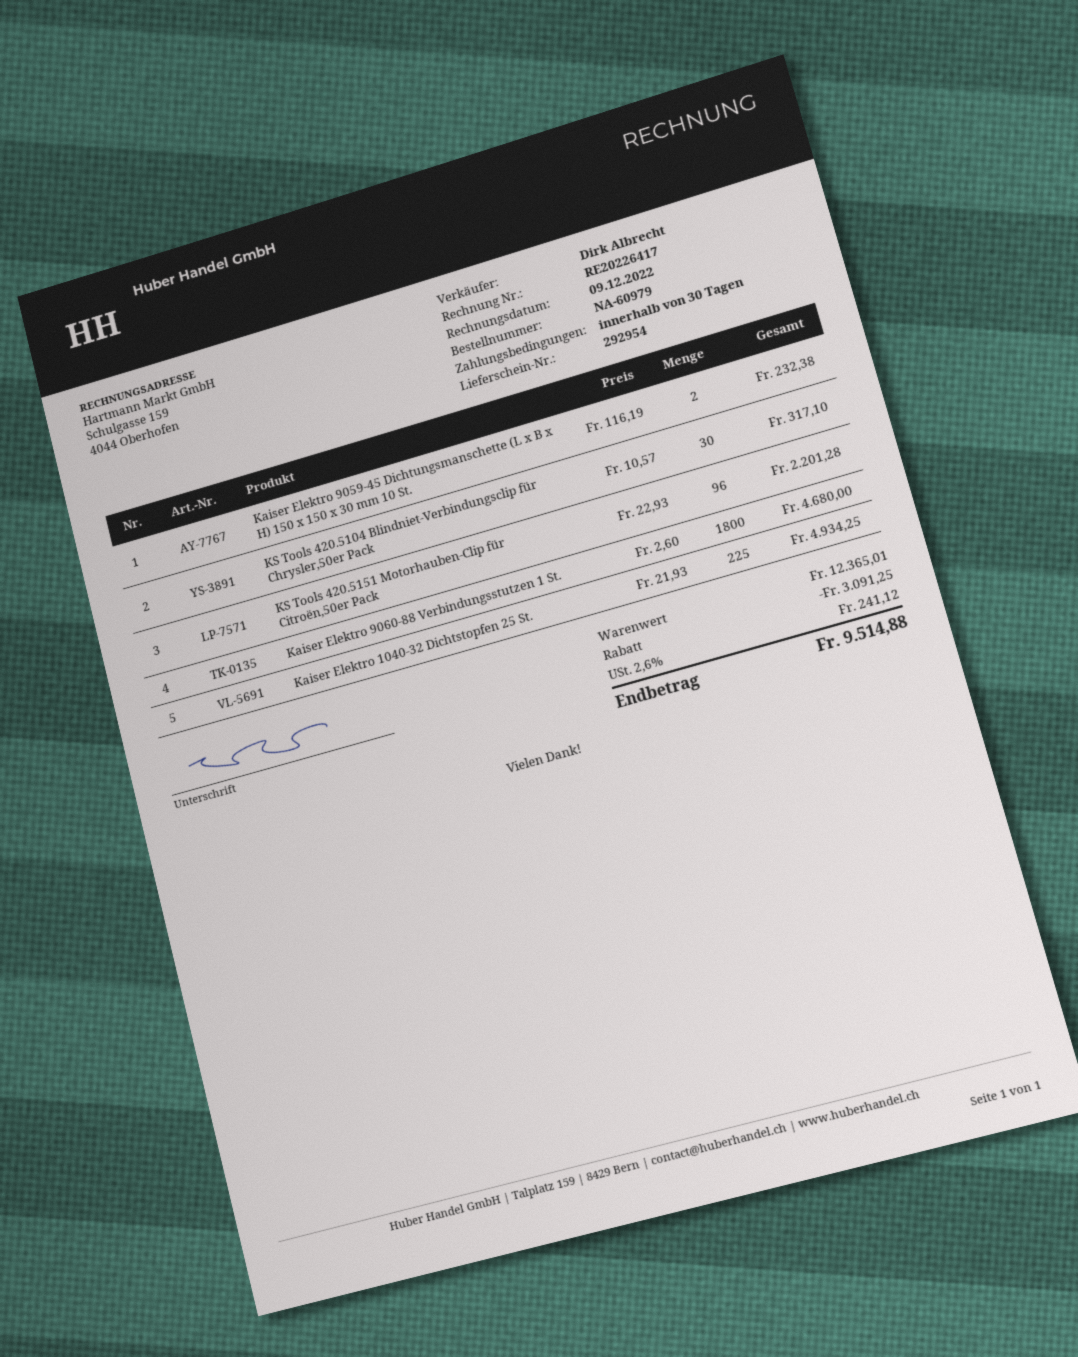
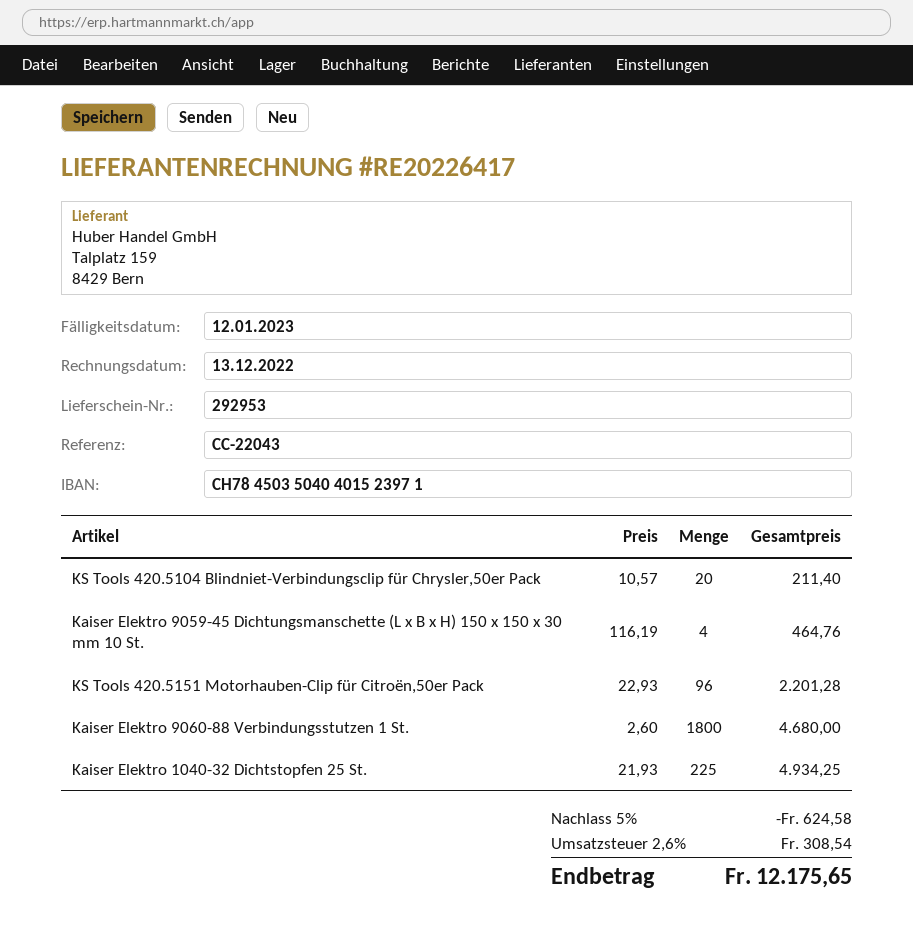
delivery note number: 292954 -> 292953
invoice date: 2022-12-09 -> 2022-12-13
Kaiser Elektro 9059-45 Dichtungsmanschette (L x B x H) 150 x 150 x 30 mm 10 St.: 2 x 116.19 = 232.38 -> 4 x 116.19 = 464.76
KS Tools 420.5104 Blindniet-Verbindungsclip für Chrysler,50er Pack: 30 x 10.57 = 317.10 -> 20 x 10.57 = 211.40
discount: 3091.25 -> 624.58
tax: 2.6% = 241.12 -> 2.6% = 308.54
total: 9514.88 -> 12175.65

